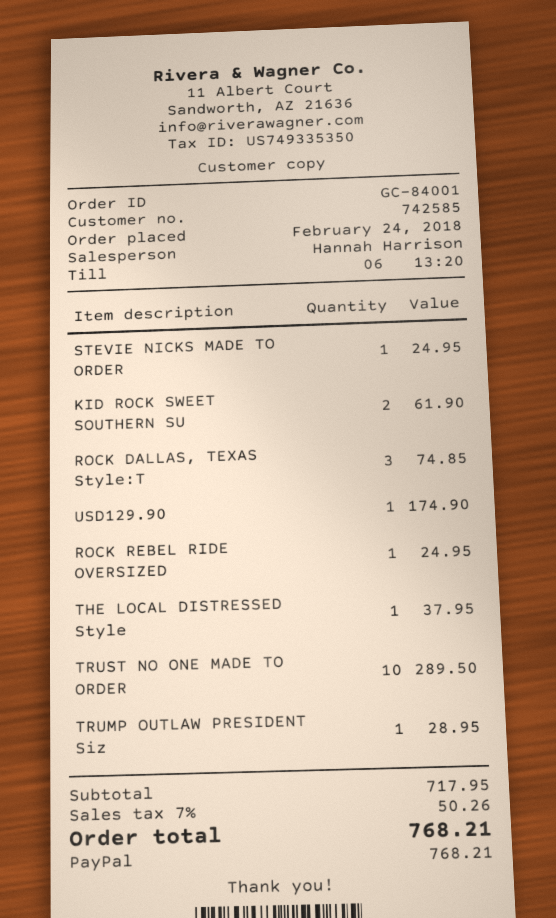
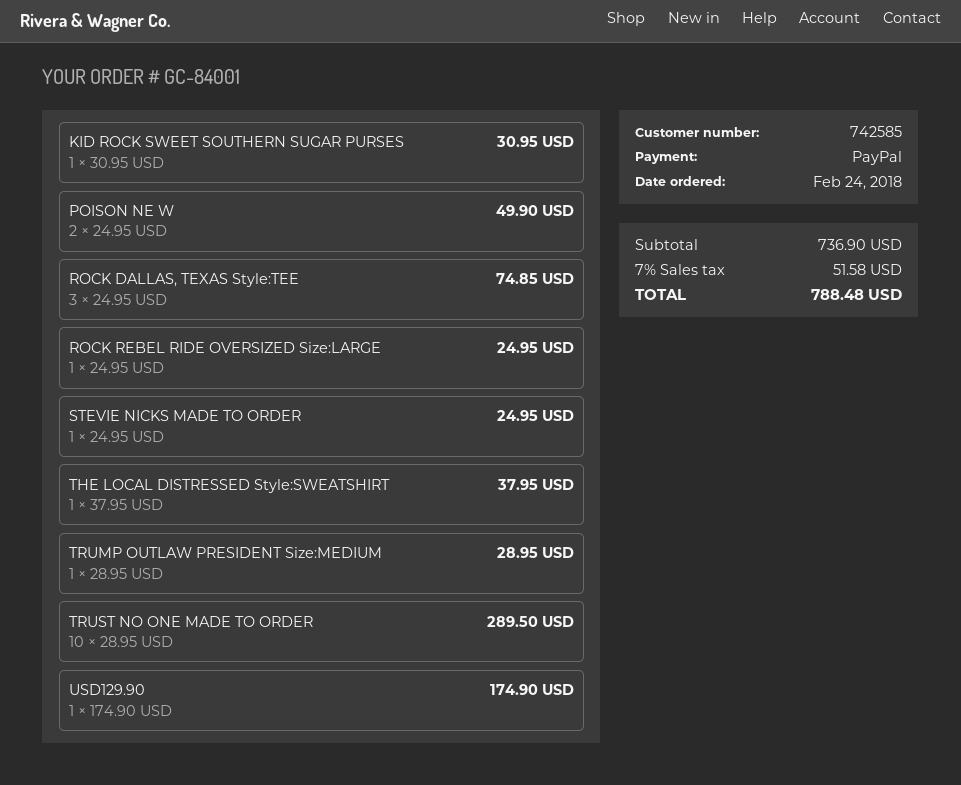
KID ROCK SWEET SOUTHERN SU: 2 for 61.90 -> 1 for 30.95
POISON NE W: none -> 2 for 49.90
subtotal: 717.95 -> 736.90
tax: 7% = 50.26 -> 7% = 51.58
total: 768.21 -> 788.48

